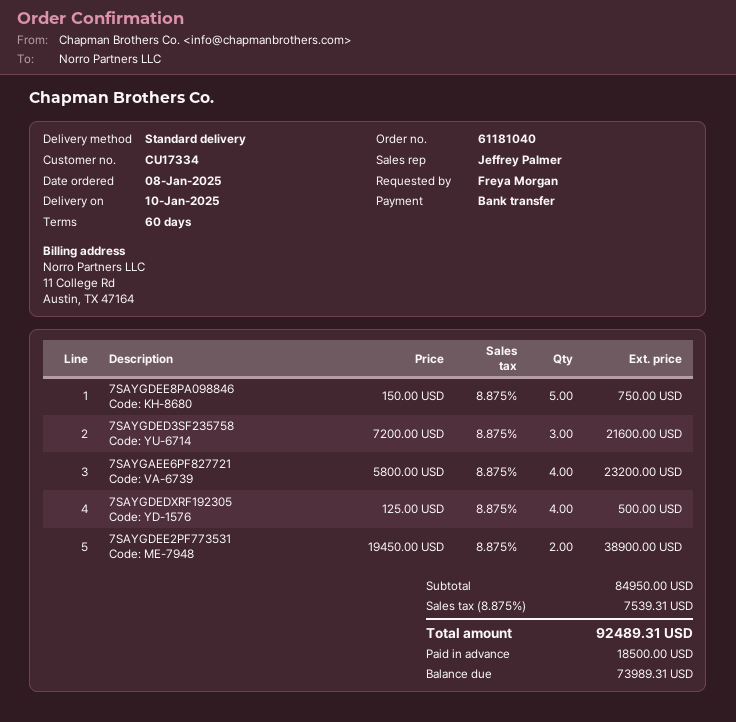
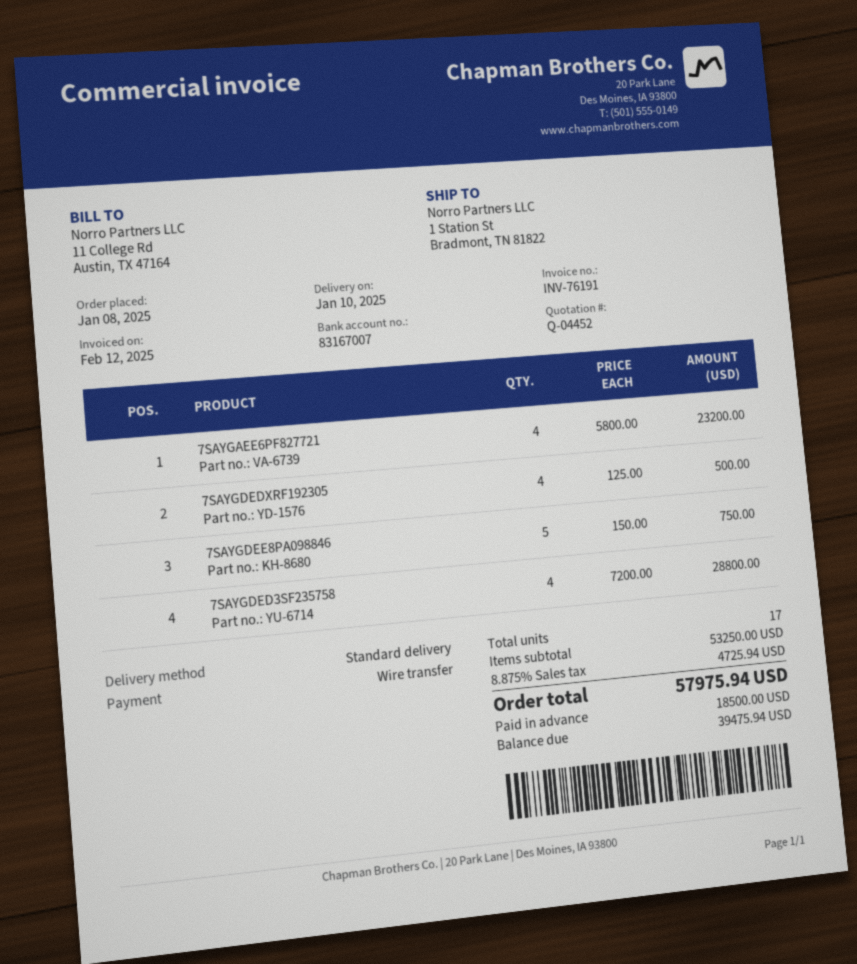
7SAYGDED3SF235758: 3 x 7200.00 = 21600.00 -> 4 x 7200.00 = 28800.00
7SAYGDEE2PF773531: 2 x 19450.00 = 38900.00 -> none
subtotal: 84950.00 -> 53250.00
tax: 8.875% = 7539.31 -> 8.875% = 4725.94
total: 92489.31 -> 57975.94
balance: 73989.31 -> 39475.94

